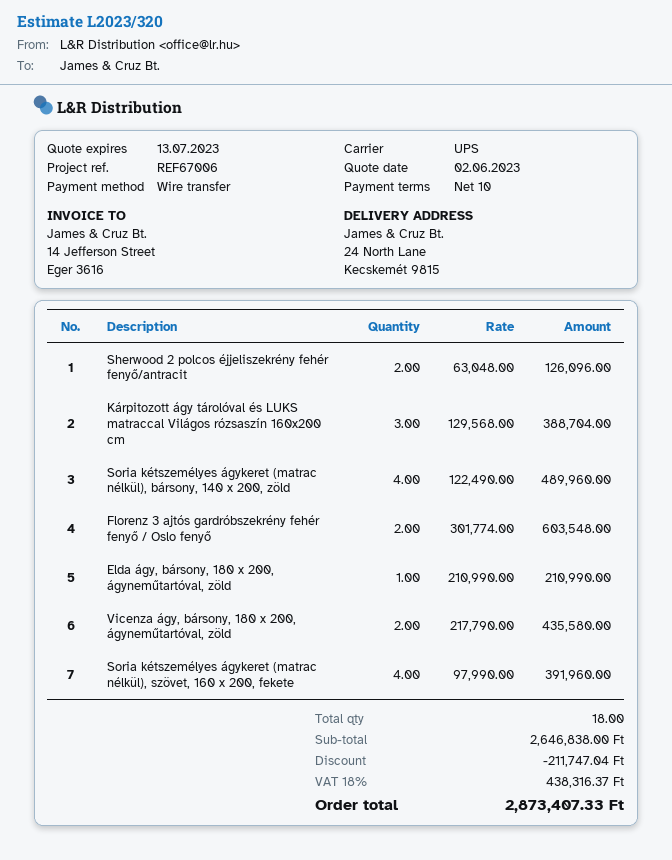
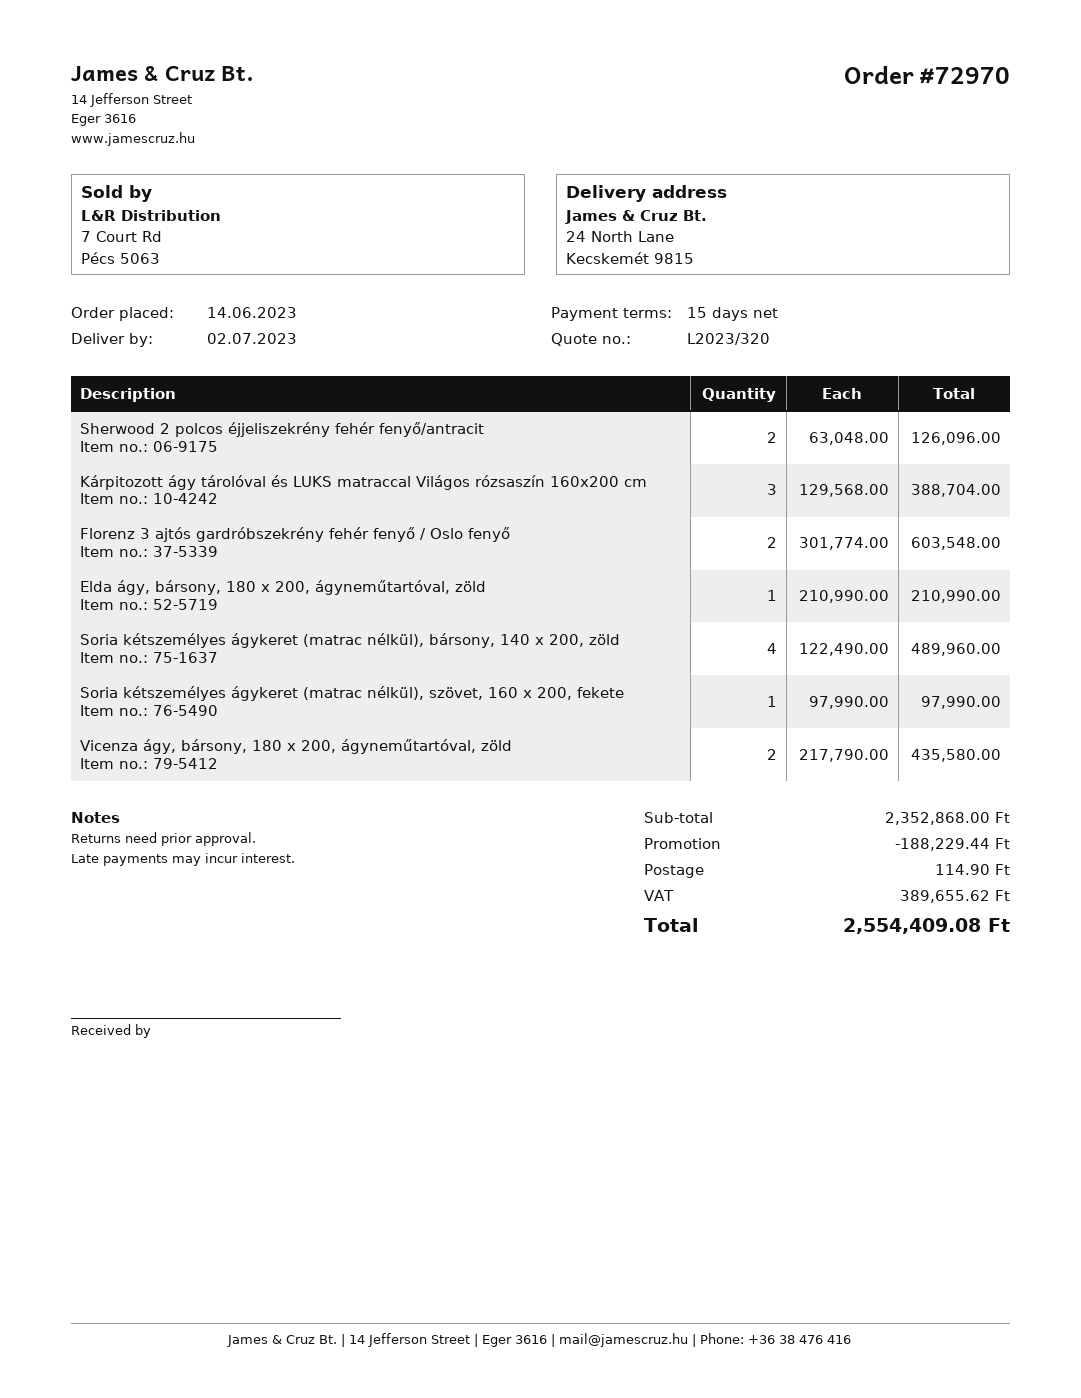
payment terms: 10 days -> 15 days
Soria kétszemélyes ágykeret (matrac nélkül), szövet, 160 x 200, fekete: 4 x 97990.00 = 391960.00 -> 1 x 97990.00 = 97990.00
subtotal: 2646838.00 -> 2352868.00
discount: 211747.04 -> 188229.44
shipping: none -> 114.90
tax: 438316.37 -> 389655.62
total: 2873407.33 -> 2554409.08

